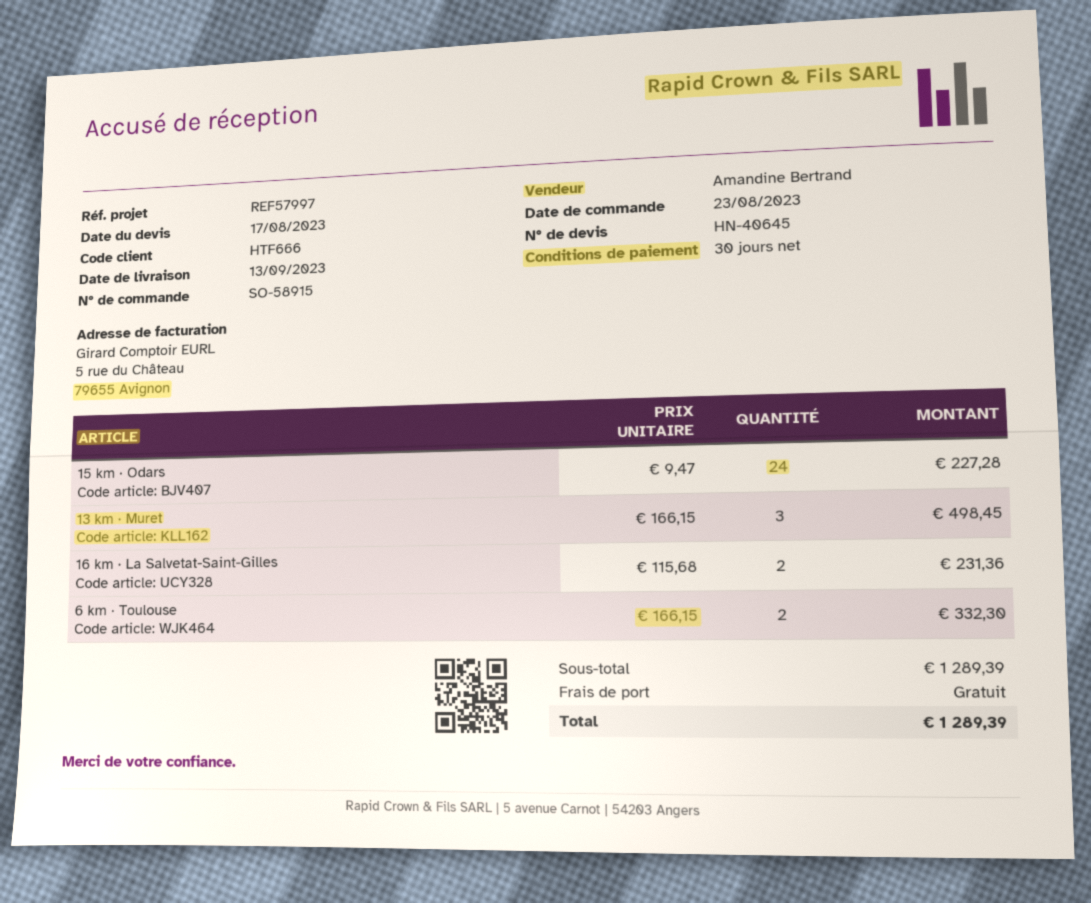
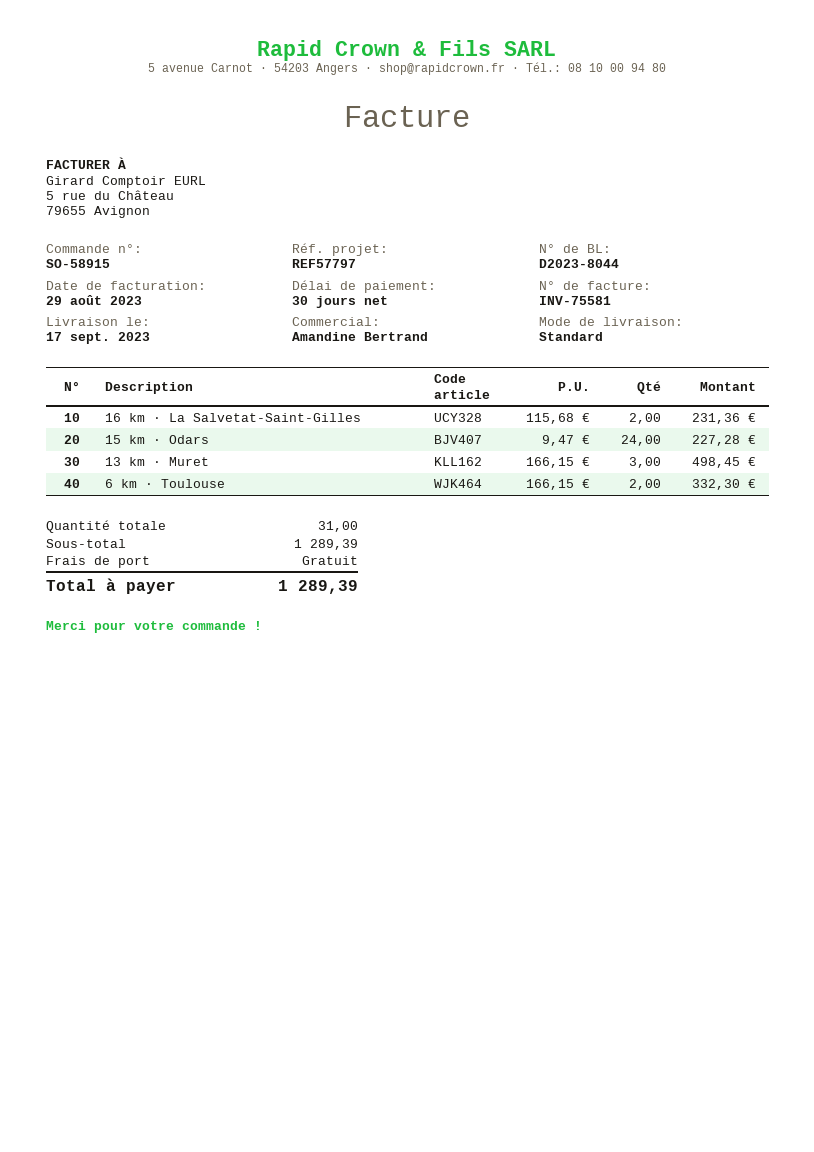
delivery date: 2023-09-13 -> 2023-09-17
reference: REF57997 -> REF57797

